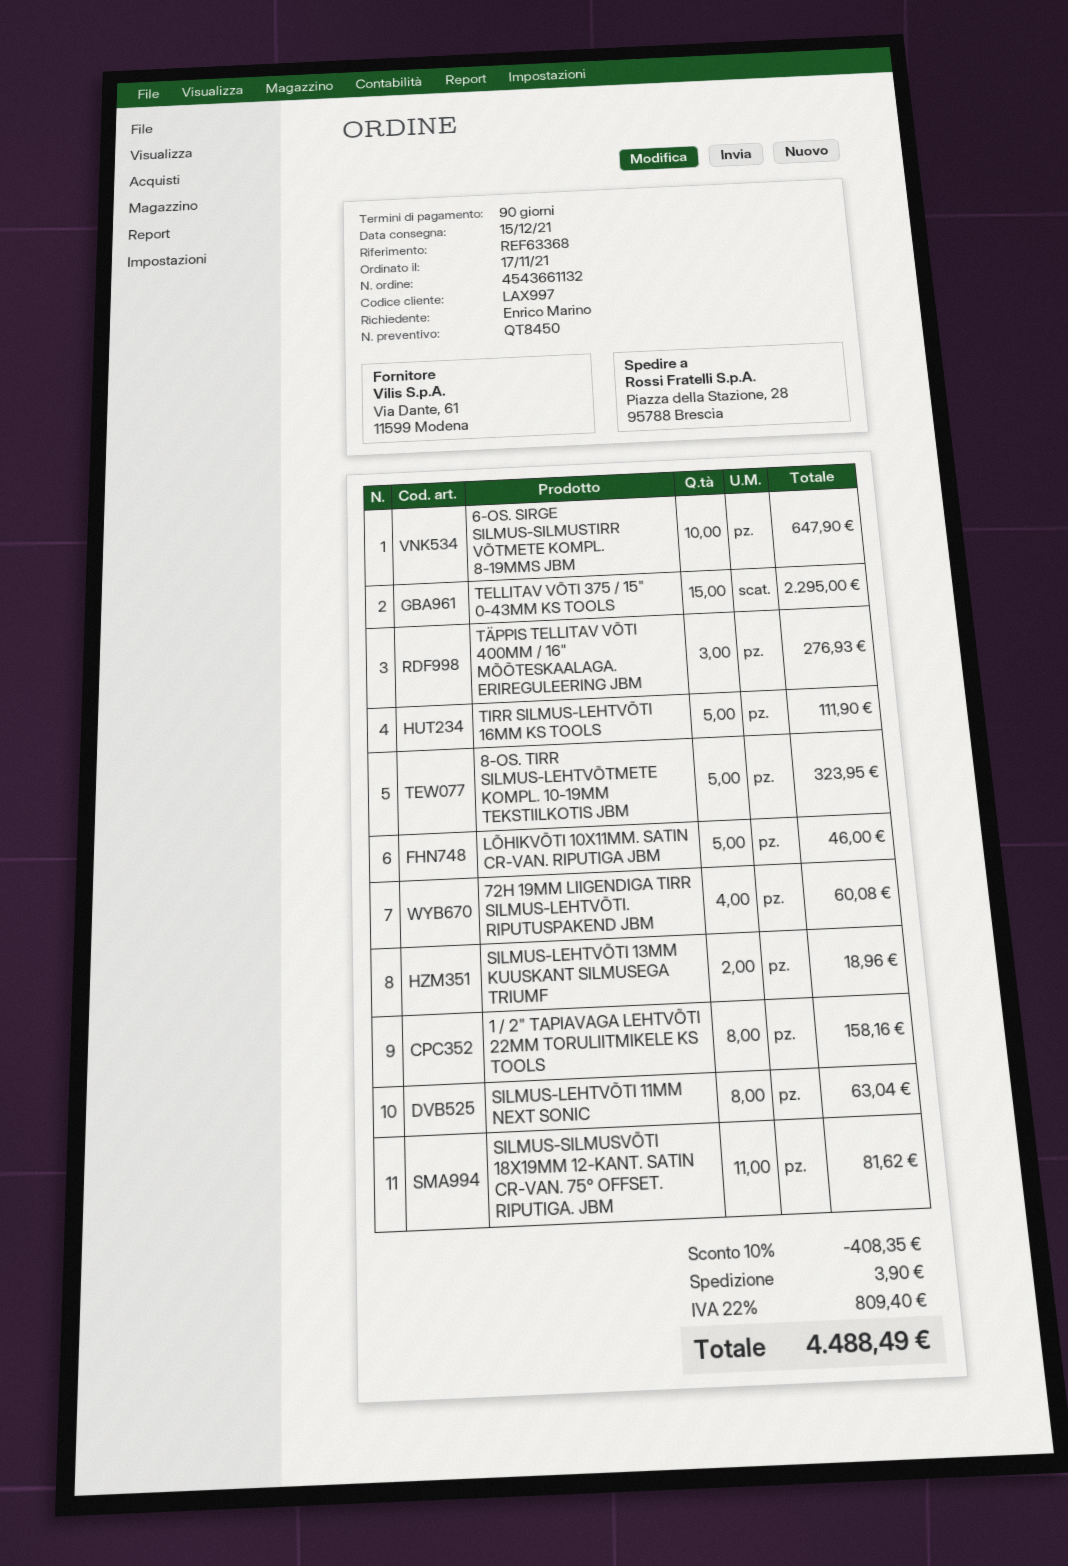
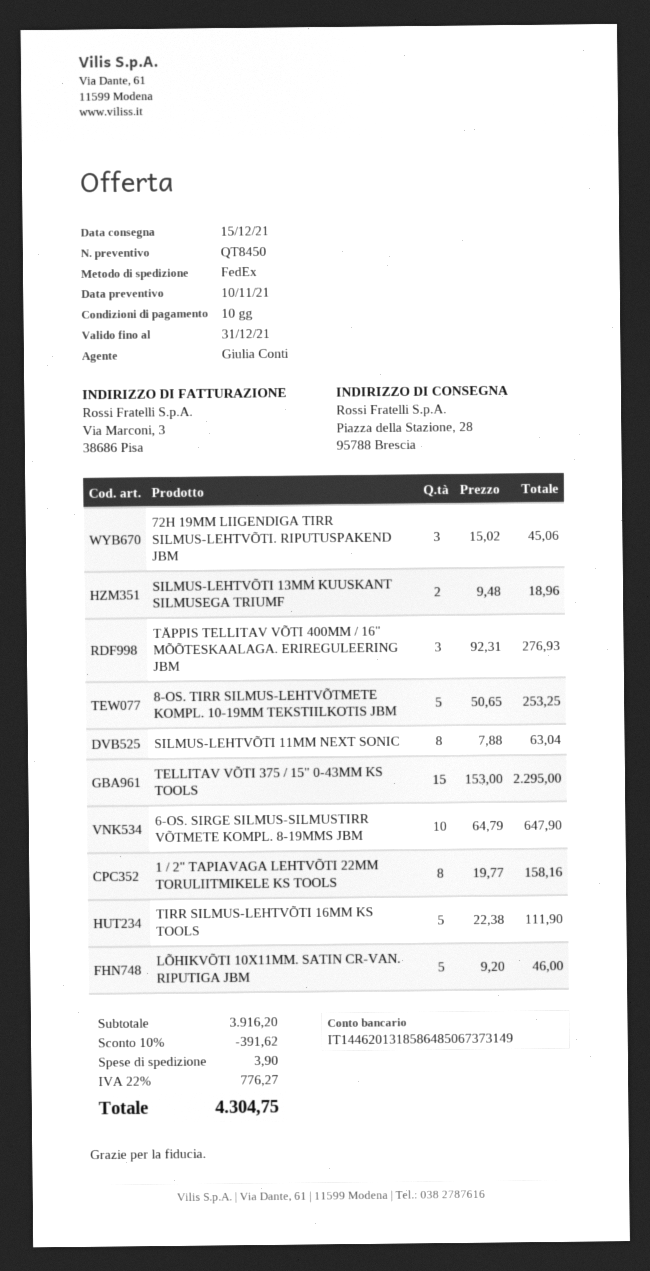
payment terms: 90 days -> 10 days
8-OS. TIRR SILMUS-LEHTVÕTMETE KOMPL. 10-19MM TEKSTIILKOTIS JBM: 5 for 323.95 -> 5 for 253.25
72H 19MM LIIGENDIGA TIRR SILMUS-LEHTVÕTI. RIPUTUSPAKEND JBM: 4 for 60.08 -> 3 for 45.06
SILMUS-SILMUSVÕTI 18X19MM 12-KANT. SATIN CR-VAN. 75° OFFSET. RIPUTIGA. JBM: 11 for 81.62 -> none
discount: 10% = 408.35 -> 10% = 391.62
tax: 22% = 809.40 -> 22% = 776.27
total: 4488.49 -> 4304.75

